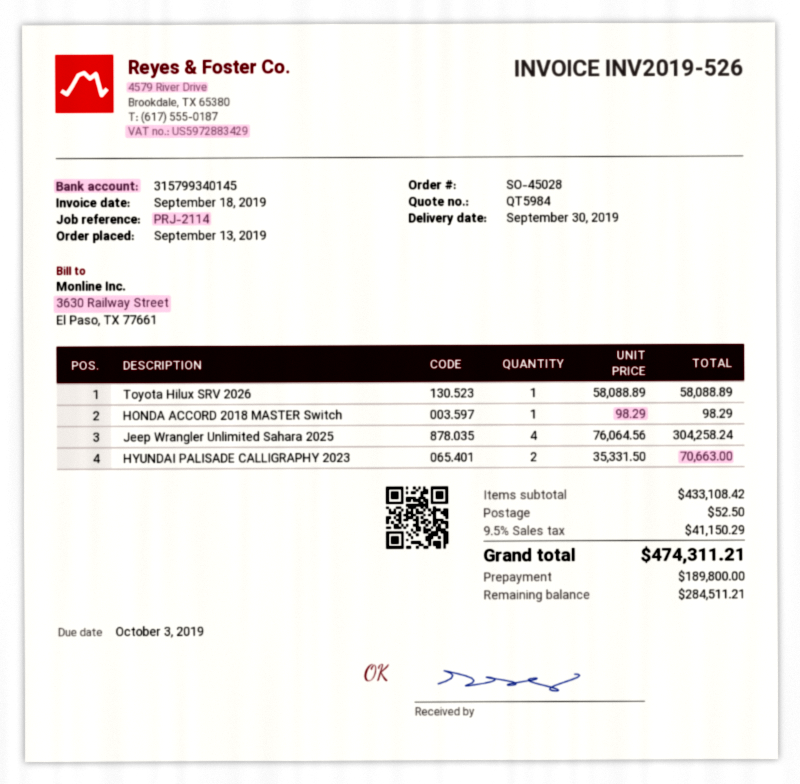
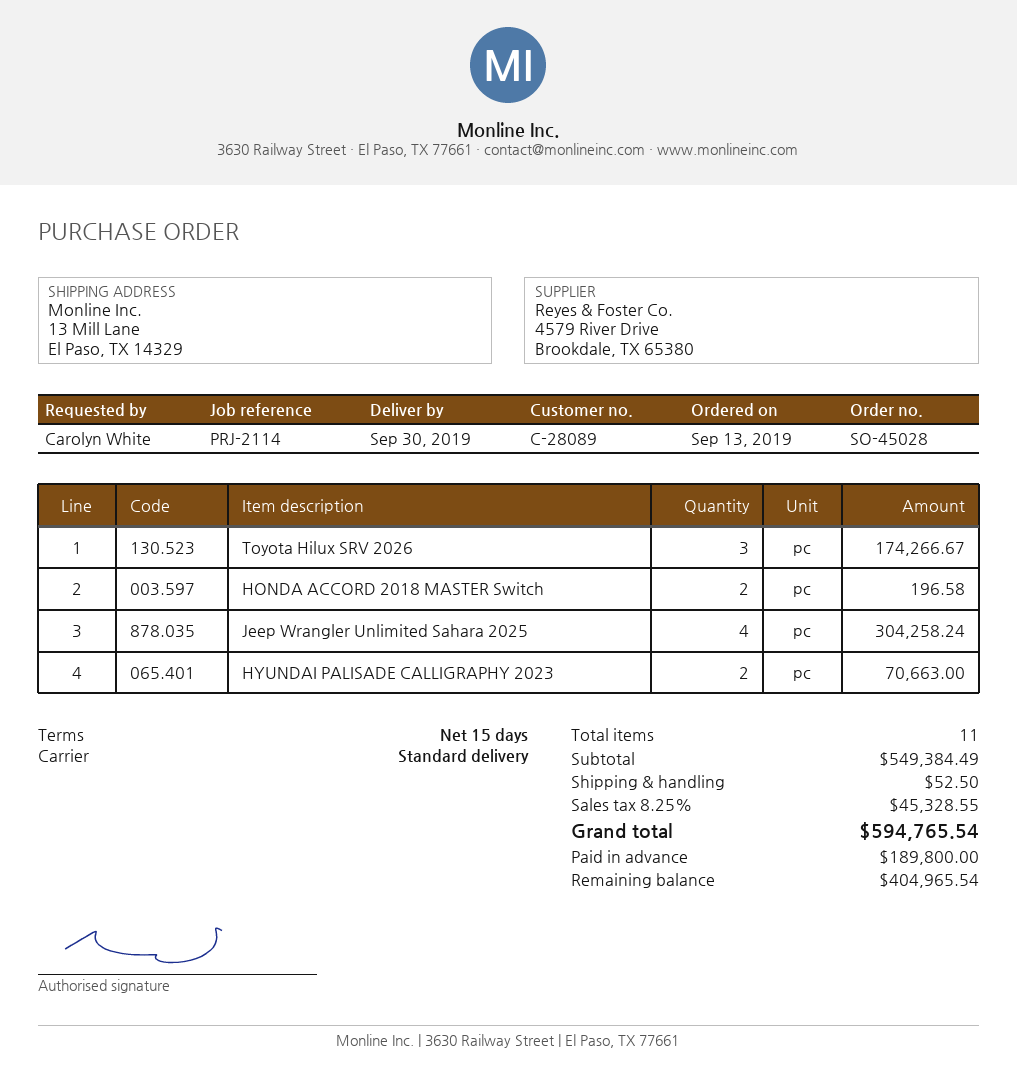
Toyota Hilux SRV 2026: 1 for 58088.89 -> 3 for 174266.67
HONDA ACCORD 2018 MASTER Switch: 1 for 98.29 -> 2 for 196.58
subtotal: 433108.42 -> 549384.49
tax: 9.5% = 41150.29 -> 8.25% = 45328.55
total: 474311.21 -> 594765.54
balance: 284511.21 -> 404965.54

